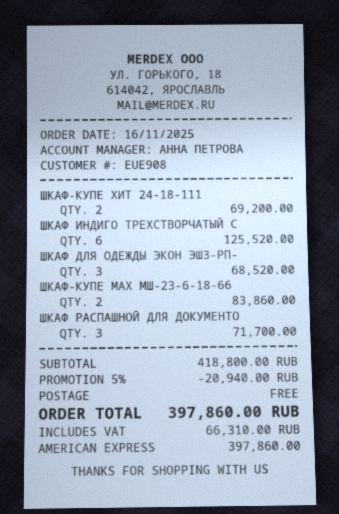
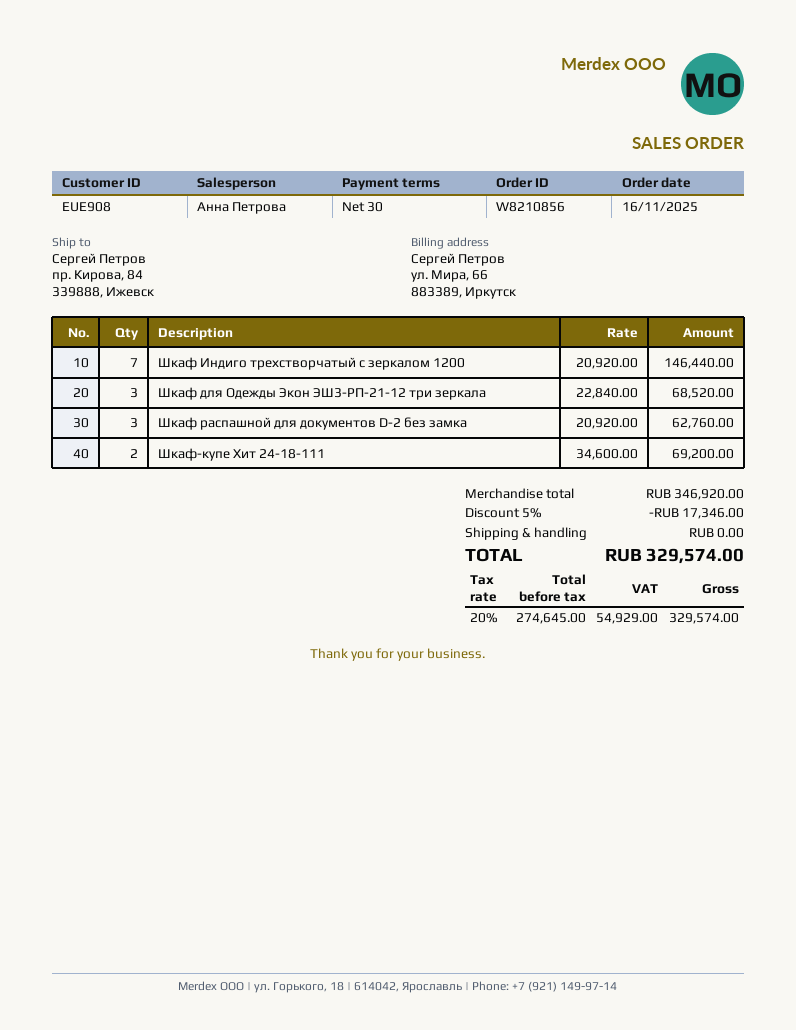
ШКАФ ИНДИГО ТРЕХСТВОРЧАТЫЙ С: 6 for 125520.00 -> 7 for 146440.00
ШКАФ-КУПЕ MAX МШ-23-6-18-66: 2 for 83860.00 -> none
ШКАФ РАСПАШНОЙ ДЛЯ ДОКУМЕНТО: 3 for 71700.00 -> 3 for 62760.00
subtotal: 418800.00 -> 346920.00
discount: 5% = 20940.00 -> 5% = 17346.00
tax: 66310.00 -> 54929.00
total: 397860.00 -> 329574.00

